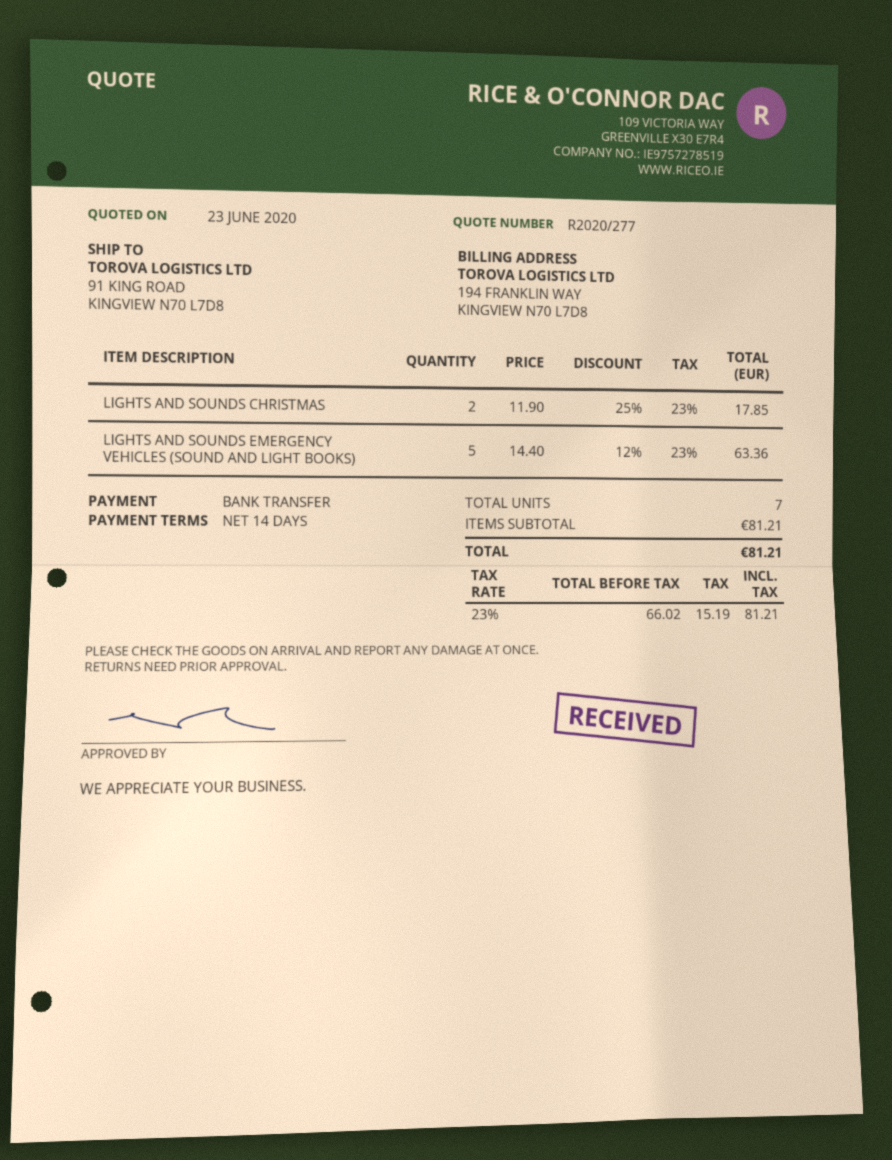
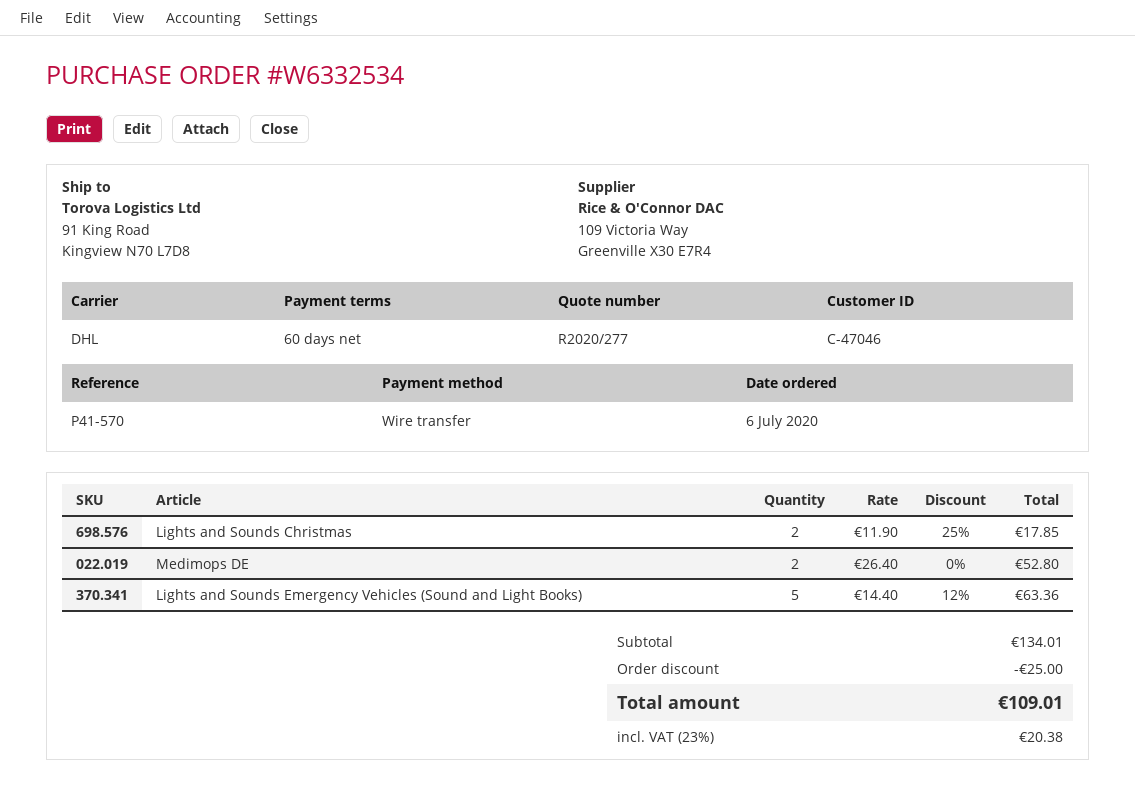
payment terms: 14 days -> 60 days
Medimops DE: none -> 2 x 26.40 = 52.80
subtotal: 81.21 -> 134.01
discount: none -> 25.00
tax: 23% = 15.19 -> 23% = 20.38
total: 81.21 -> 109.01

